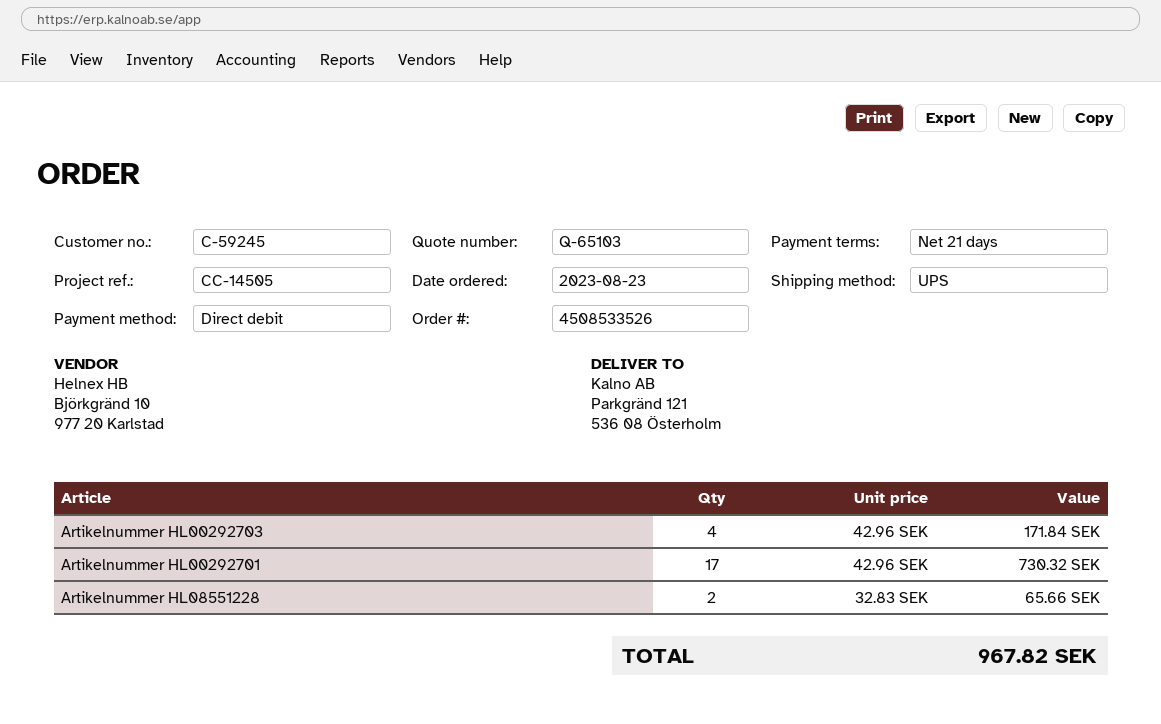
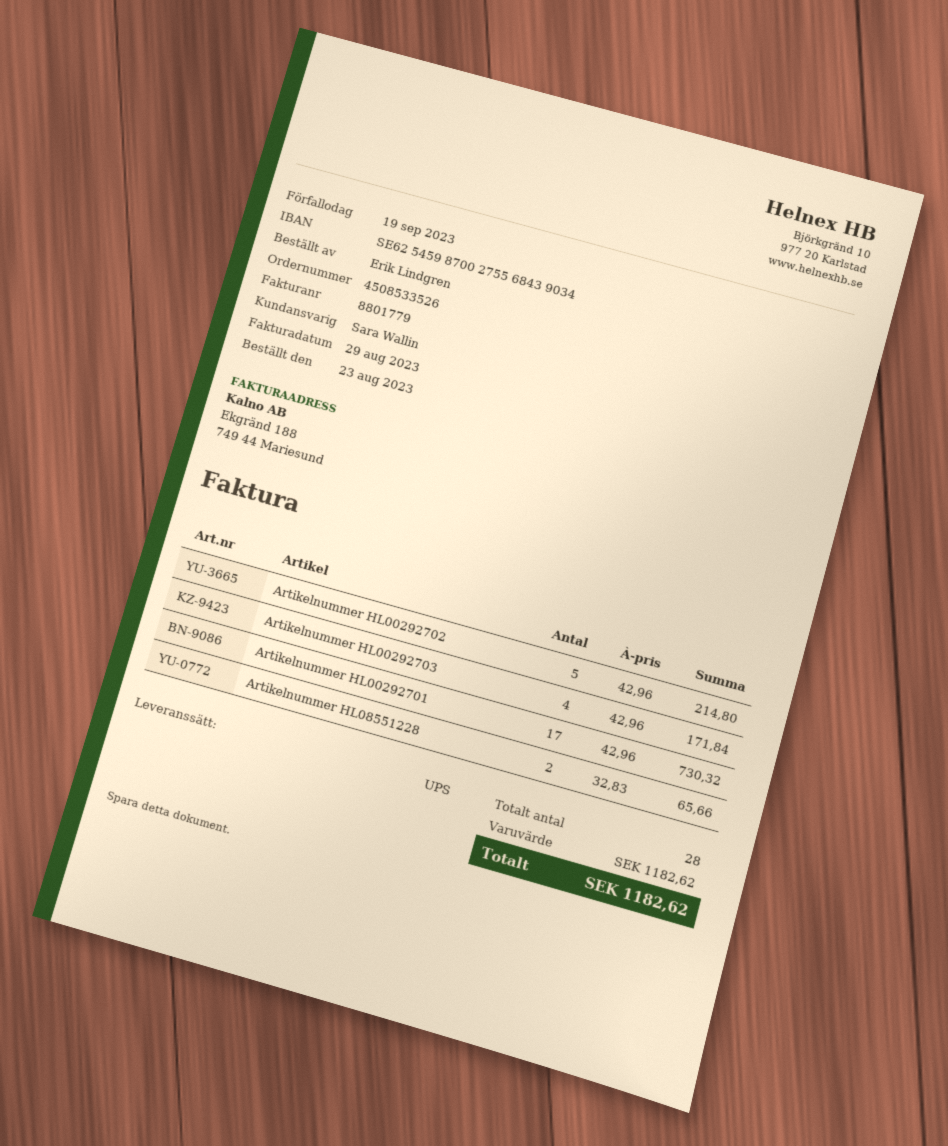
Artikelnummer HL00292702: none -> 5 x 42.96 = 214.80
total: 967.82 -> 1182.62

